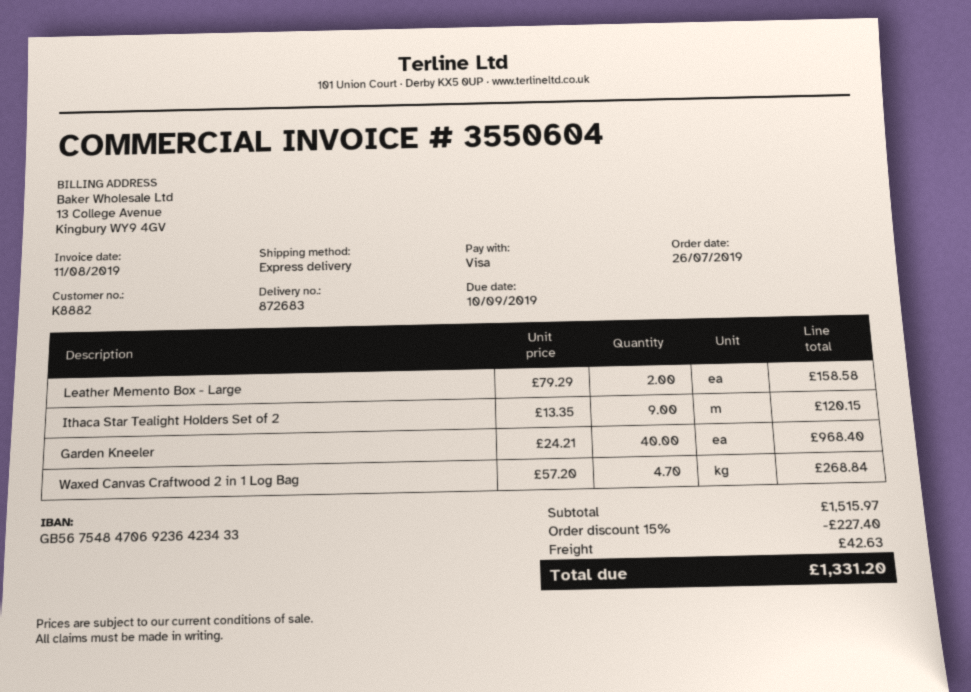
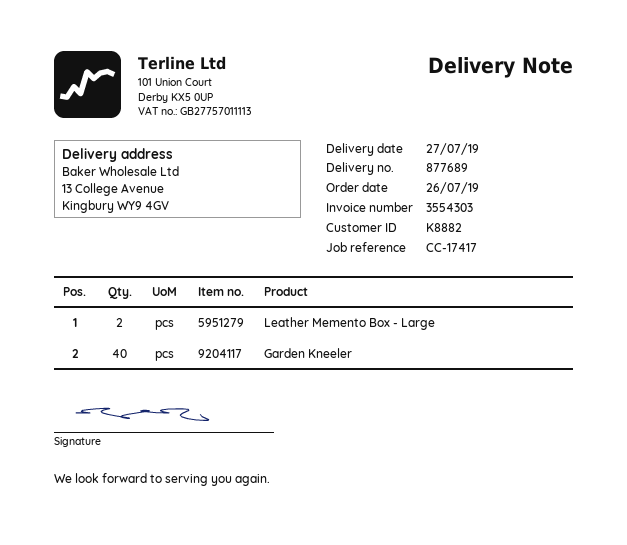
delivery note number: 872683 -> 877689
invoice number: 3550604 -> 3554303
Ithaca Star Tealight Holders Set of 2: 9 -> none
Waxed Canvas Craftwood 2 in 1 Log Bag: 4.7 -> none

